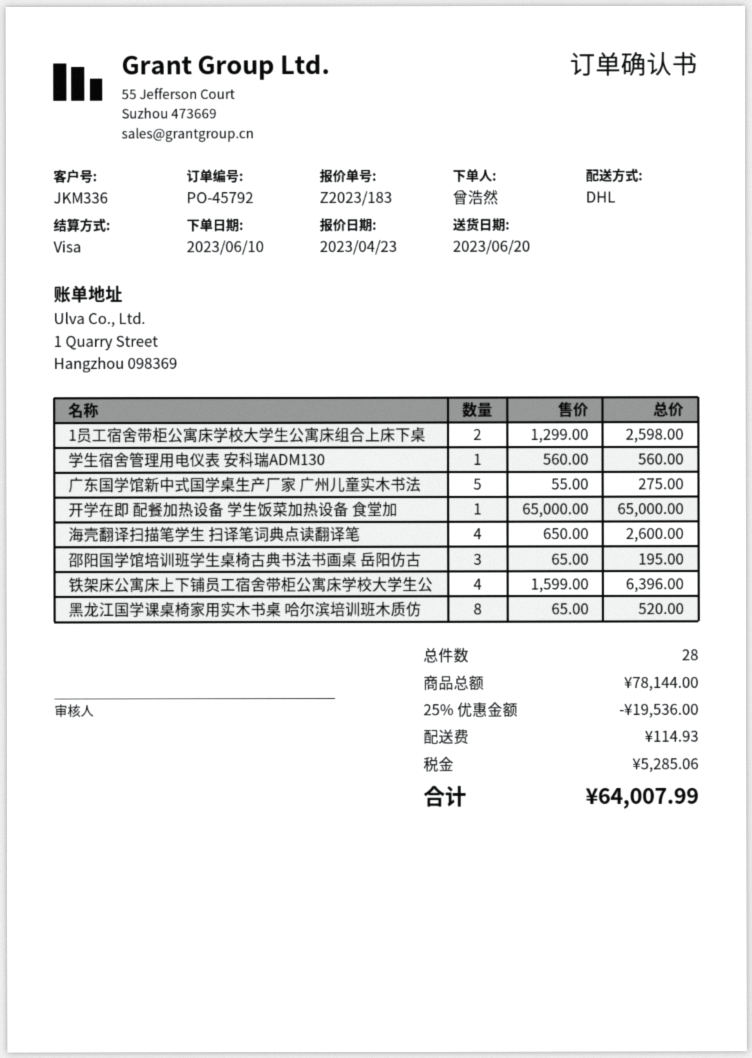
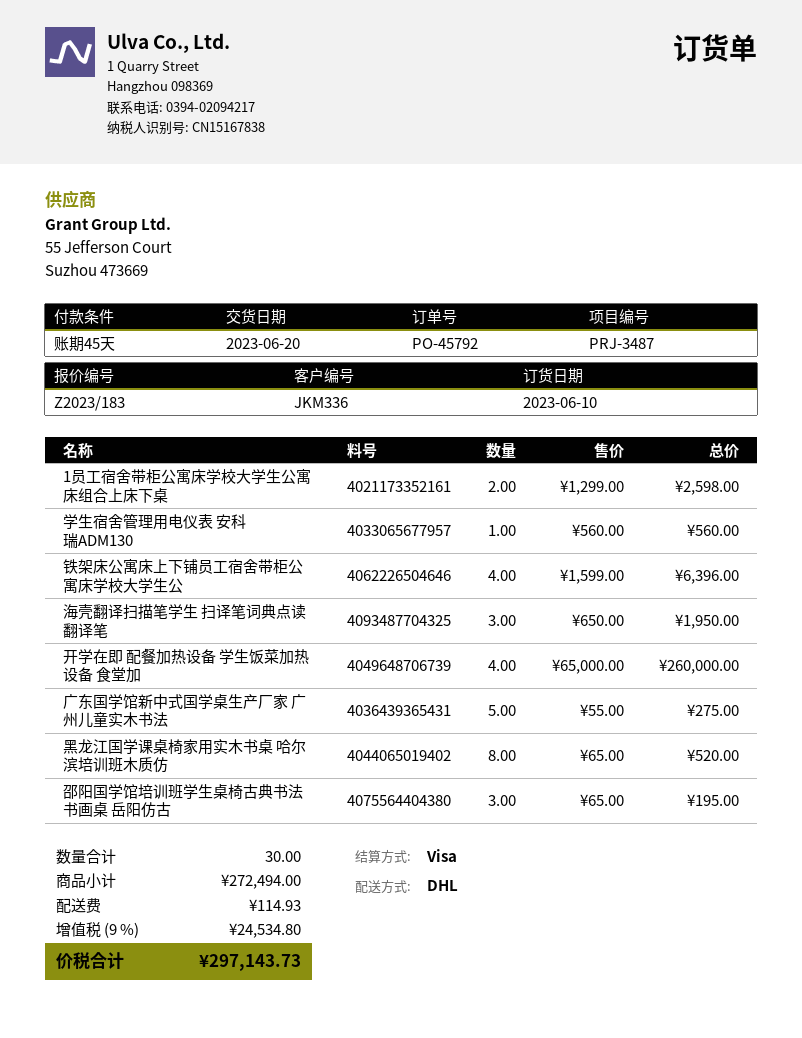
开学在即 配餐加热设备 学生饭菜加热设备 食堂加: 1 x 65000.00 = 65000.00 -> 4 x 65000.00 = 260000.00
海壳翻译扫描笔学生 扫译笔词典点读翻译笔: 4 x 650.00 = 2600.00 -> 3 x 650.00 = 1950.00
total quantity: 28 -> 30
subtotal: 78144.00 -> 272494.00
discount: 25% = 19536.00 -> none
tax: 5285.06 -> 24534.80
total: 64007.99 -> 297143.73

